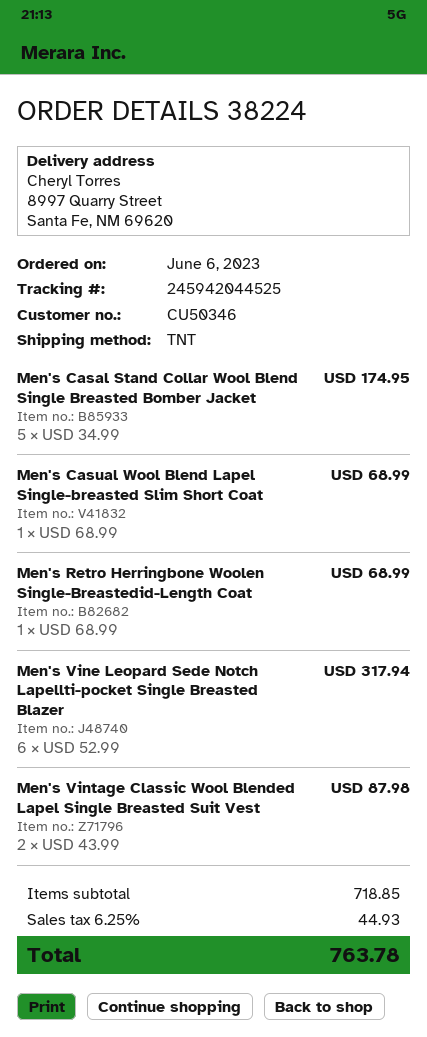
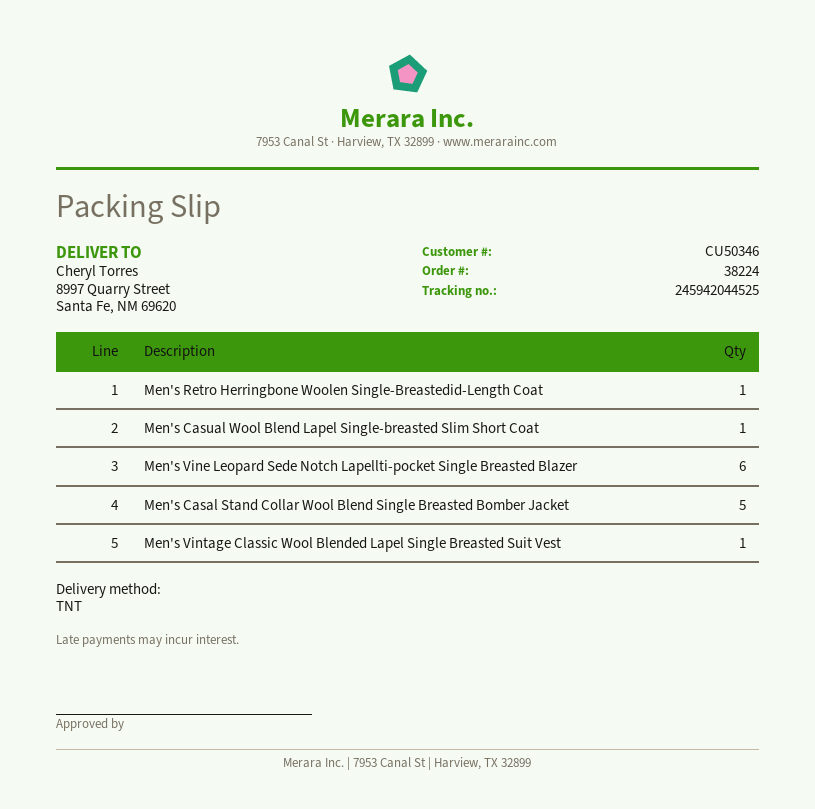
Men's Vintage Classic Wool Blended Lapel Single Breasted Suit Vest: 2 -> 1

